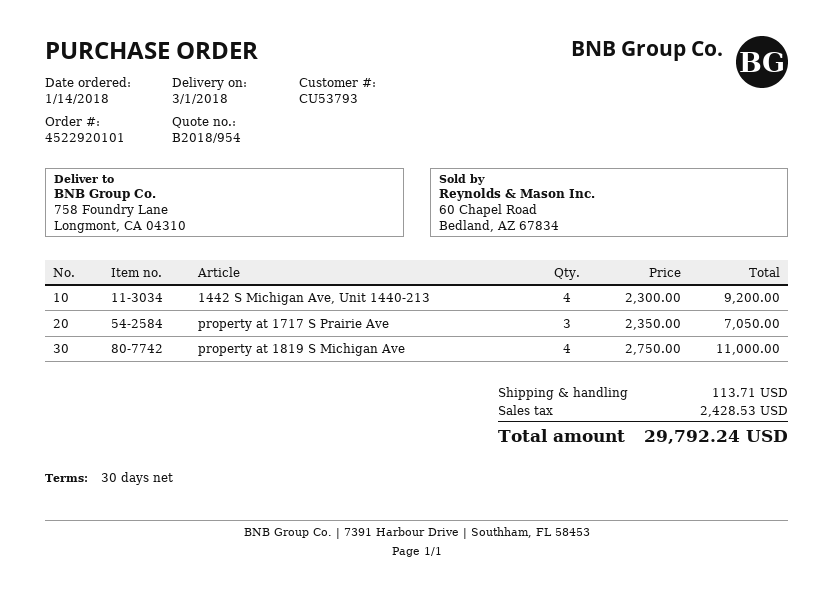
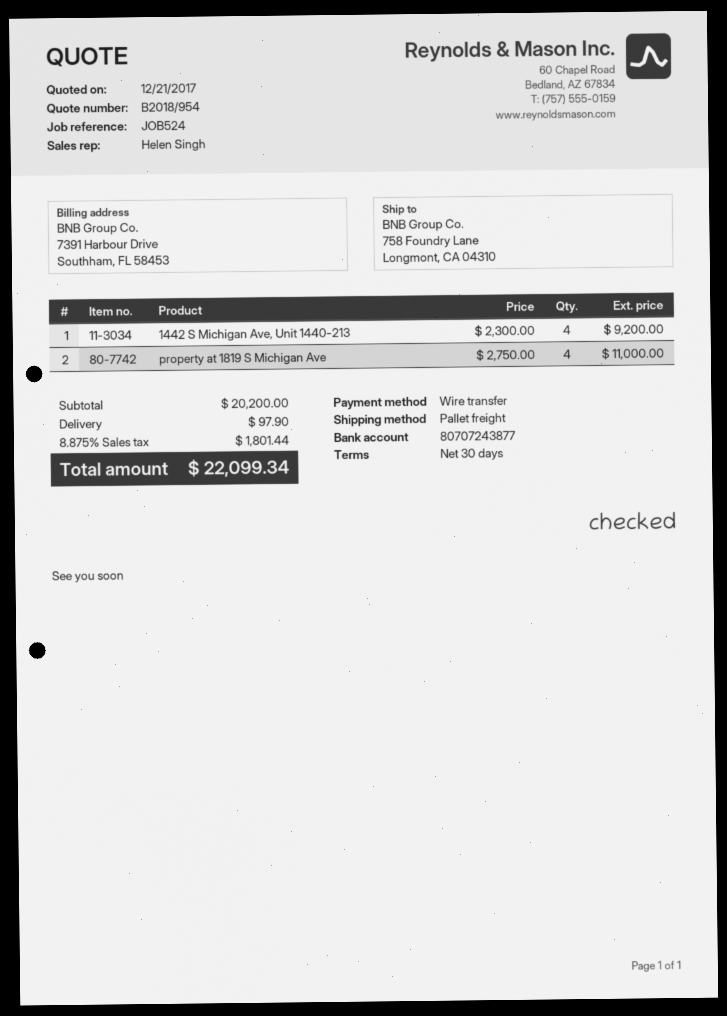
property at 1717 S Prairie Ave: 3 x 2350.00 = 7050.00 -> none
shipping: 113.71 -> 97.90
tax: 2428.53 -> 1801.44
total: 29792.24 -> 22099.34

